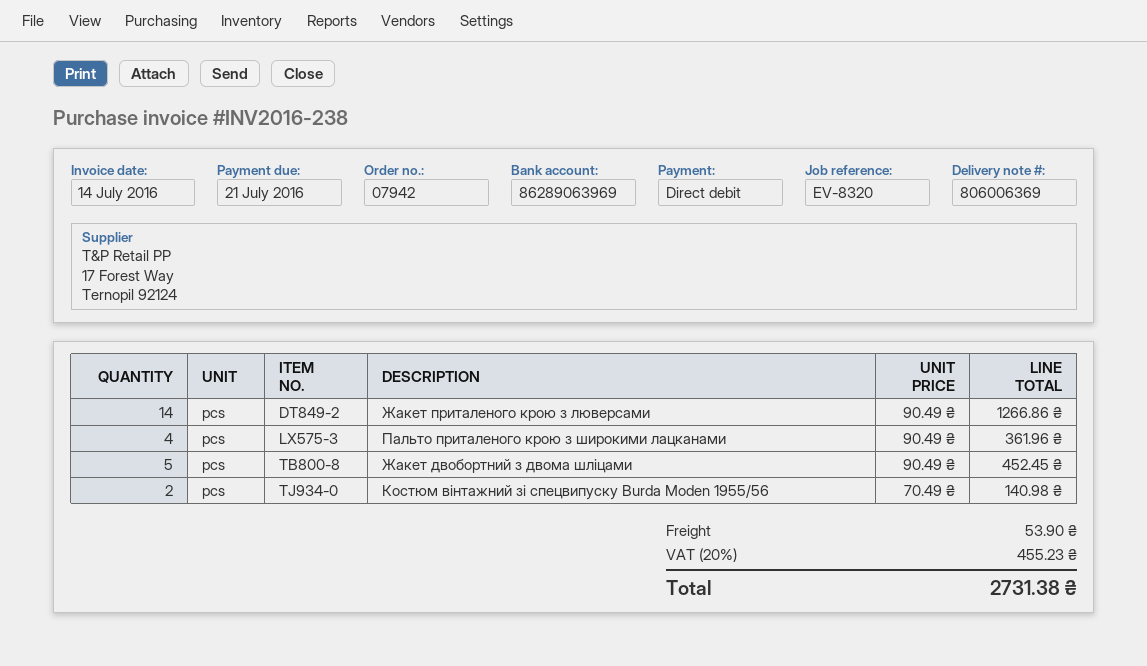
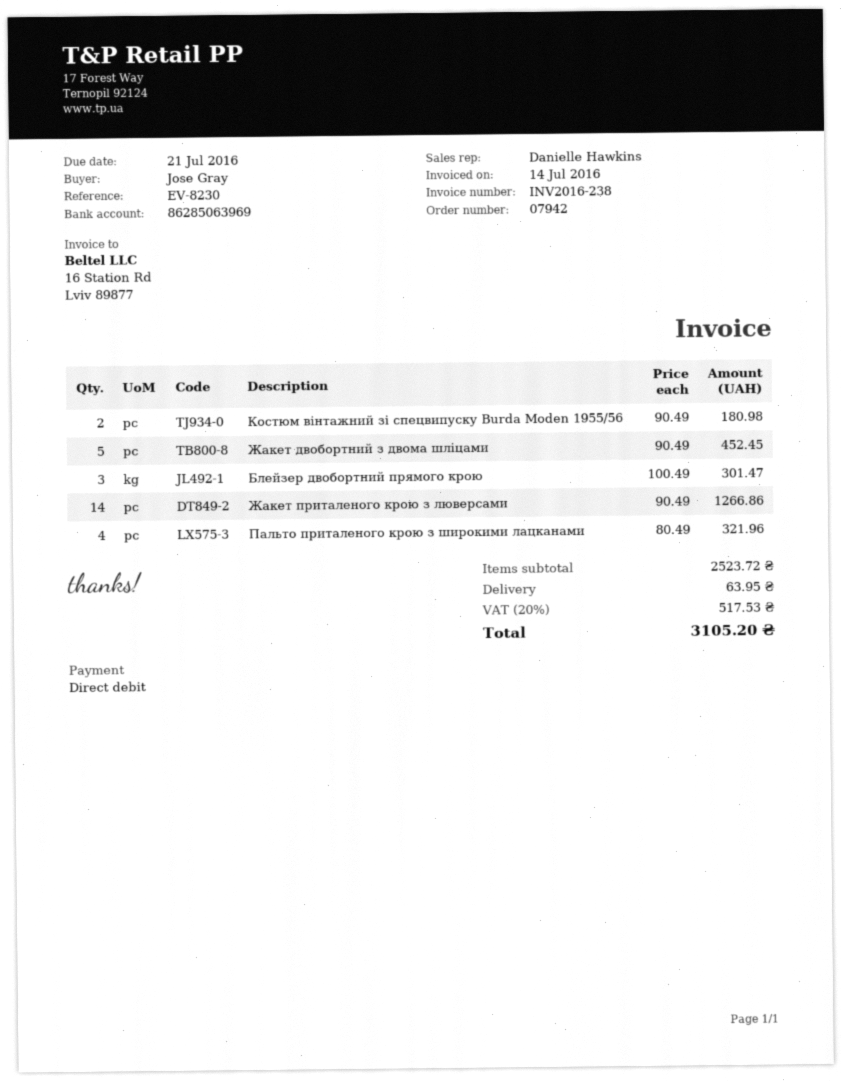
reference: EV-8320 -> EV-8230
bank account: 86289063969 -> 86285063969
Пальто приталеного крою з широкими лацканами: 4 x 90.49 = 361.96 -> 4 x 80.49 = 321.96
Костюм вінтажний зі спецвипуску Burda Moden 1955/56: 2 x 70.49 = 140.98 -> 2 x 90.49 = 180.98
Блейзер двобортний прямого крою: none -> 3 x 100.49 = 301.47
shipping: 53.90 -> 63.95
tax: 20% = 455.23 -> 20% = 517.53
total: 2731.38 -> 3105.20

